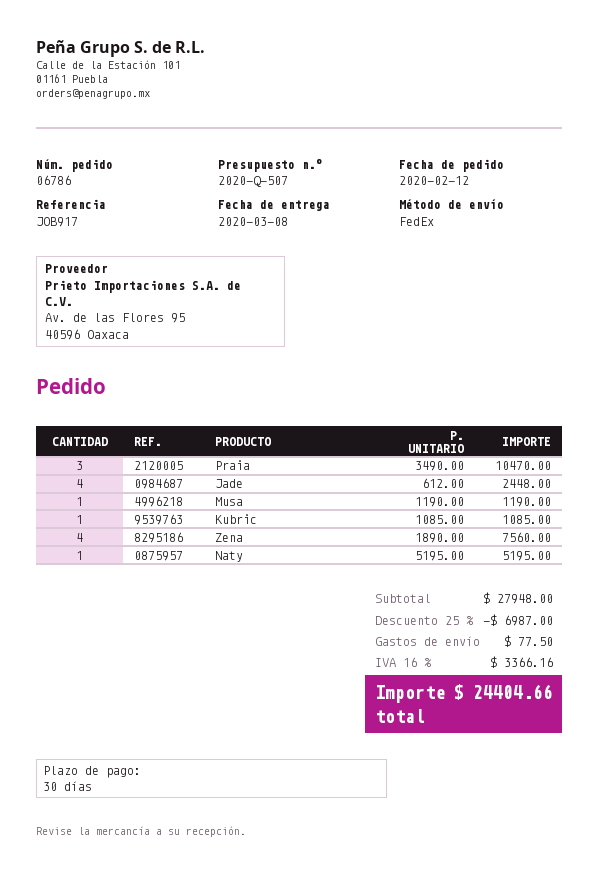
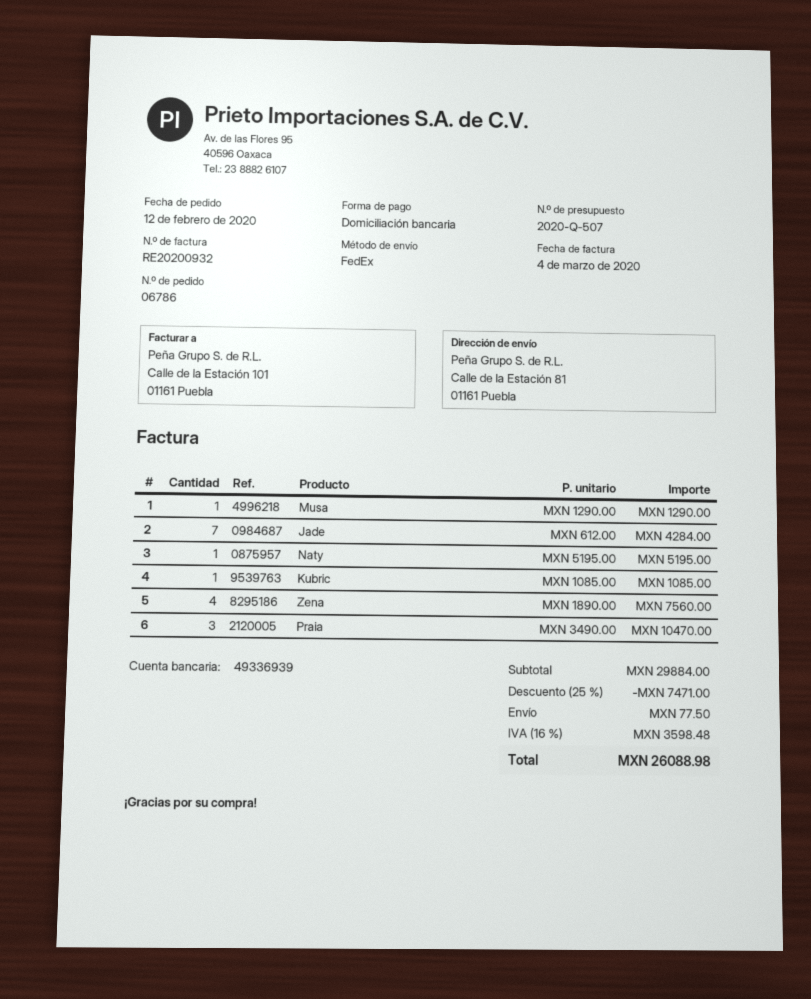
Jade: 4 x 612.00 = 2448.00 -> 7 x 612.00 = 4284.00
Musa: 1 x 1190.00 = 1190.00 -> 1 x 1290.00 = 1290.00
subtotal: 27948.00 -> 29884.00
discount: 25% = 6987.00 -> 25% = 7471.00
tax: 16% = 3366.16 -> 16% = 3598.48
total: 24404.66 -> 26088.98

